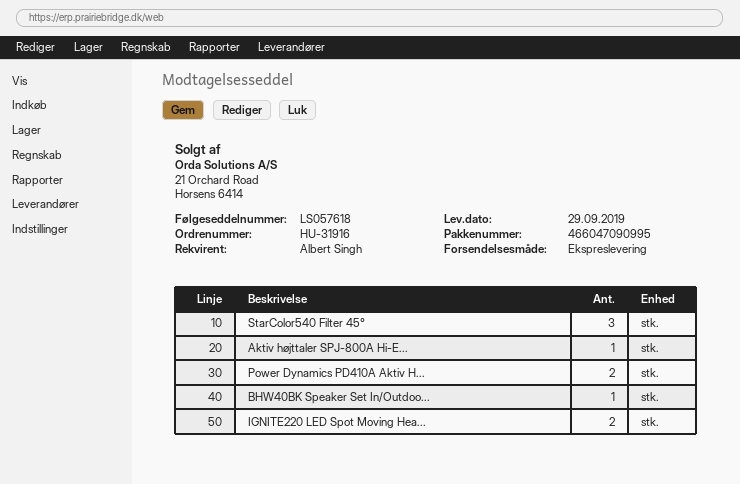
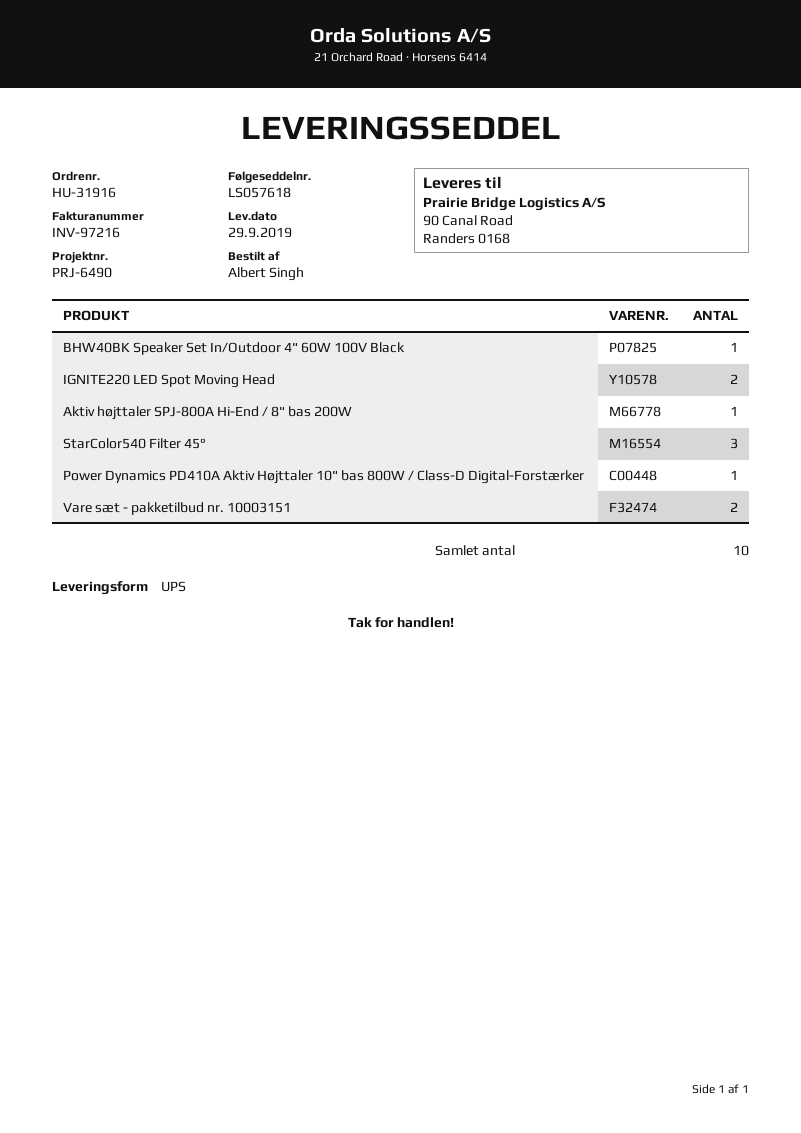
shipping method: express -> UPS
Power Dynamics PD410A Aktiv H...: 2 -> 1
Vare sæt - pakketilbud nr. 10003151: none -> 2

